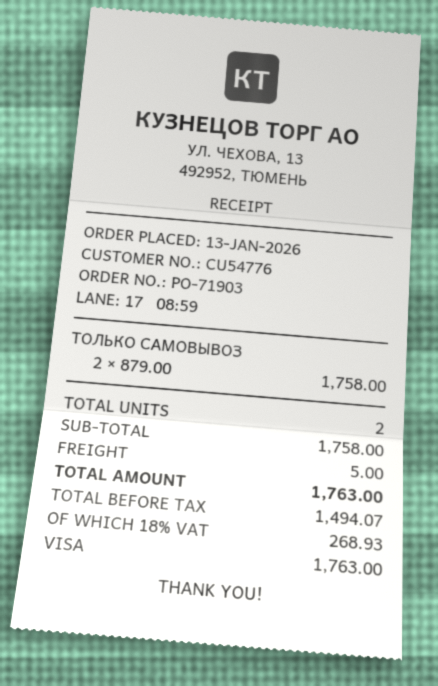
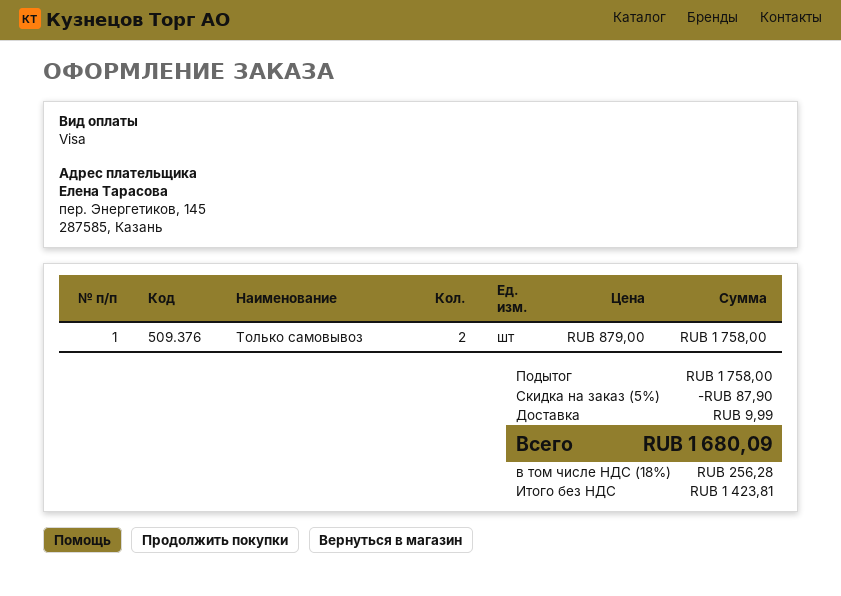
discount: none -> 5% = 87.90
shipping: 5.00 -> 9.99
net: 1494.07 -> 1423.81
tax: 18% = 268.93 -> 18% = 256.28
total: 1763.00 -> 1680.09

